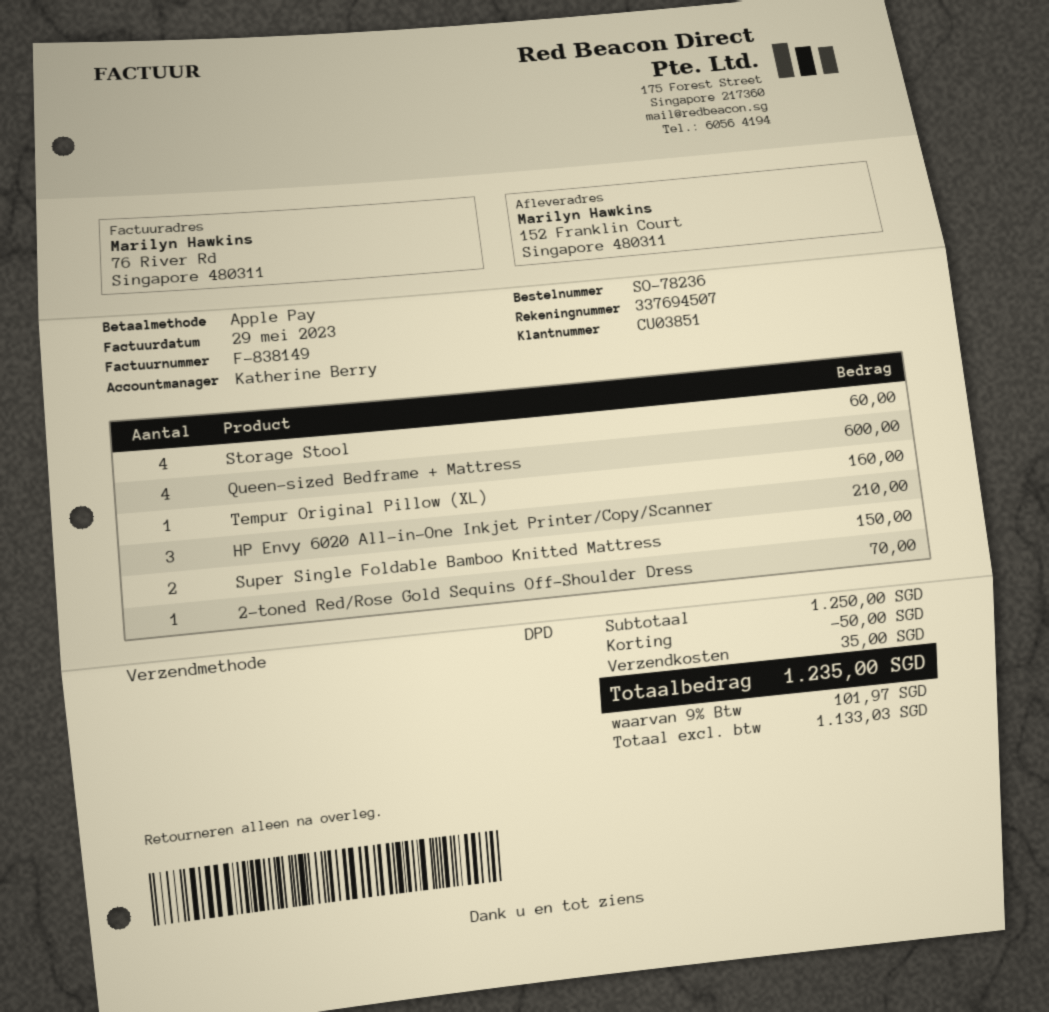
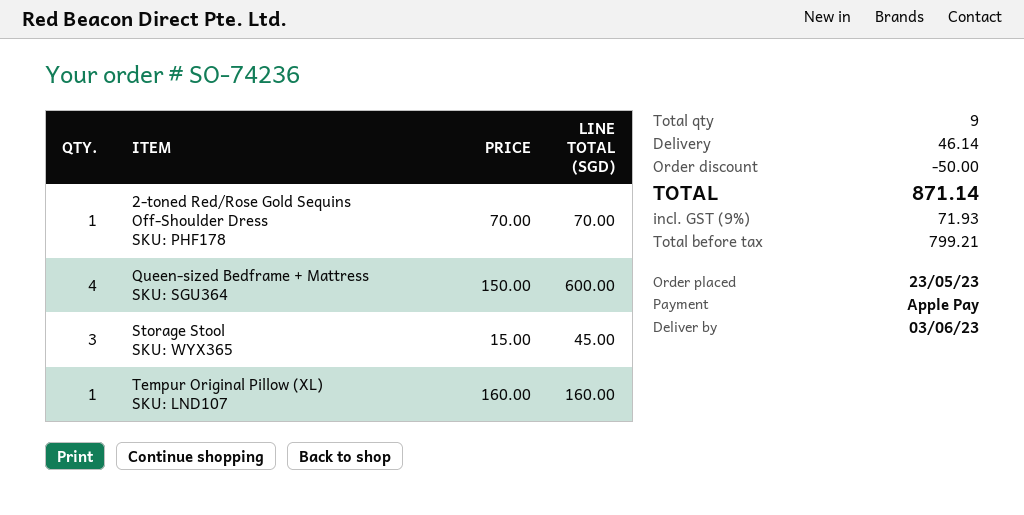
order number: SO-78236 -> SO-74236
Storage Stool: 4 for 60.00 -> 3 for 45.00
HP Envy 6020 All-in-One Inkjet Printer/Copy/Scanner: 3 for 210.00 -> none
Super Single Foldable Bamboo Knitted Mattress: 2 for 150.00 -> none
shipping: 35.00 -> 46.14
net: 1133.03 -> 799.21
tax: 9% = 101.97 -> 9% = 71.93
total: 1235.00 -> 871.14

